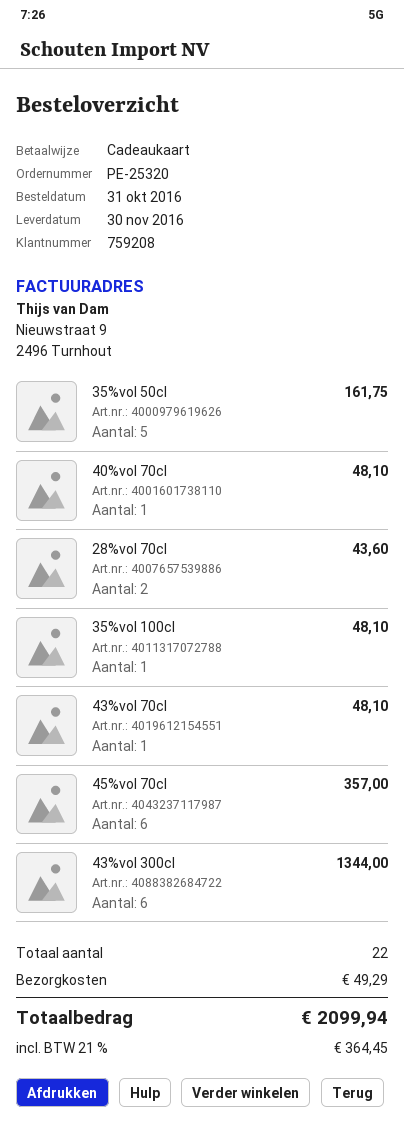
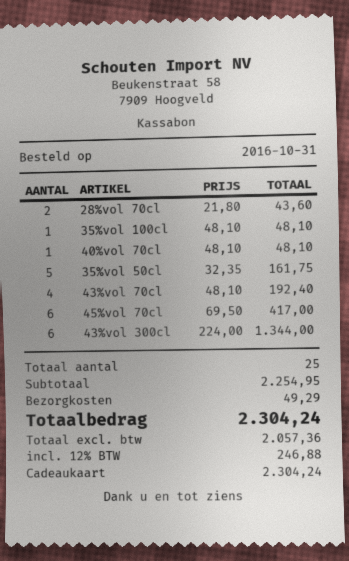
43%vol 70cl: 1 for 48.10 -> 4 for 192.40
45%vol 70cl: 6 for 357.00 -> 6 for 417.00
total quantity: 22 -> 25
tax: 21% = 364.45 -> 12% = 246.88
total: 2099.94 -> 2304.24

